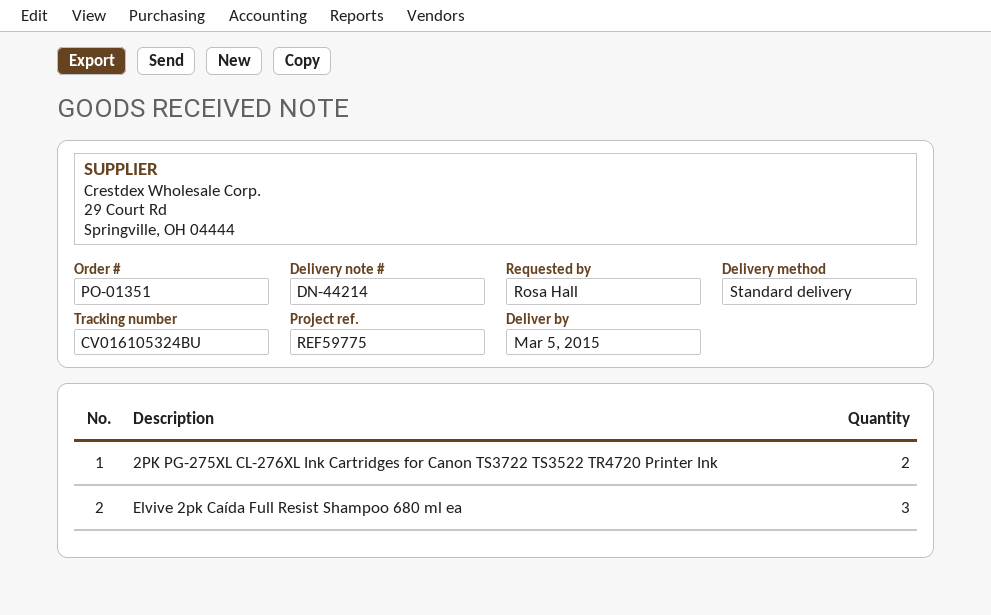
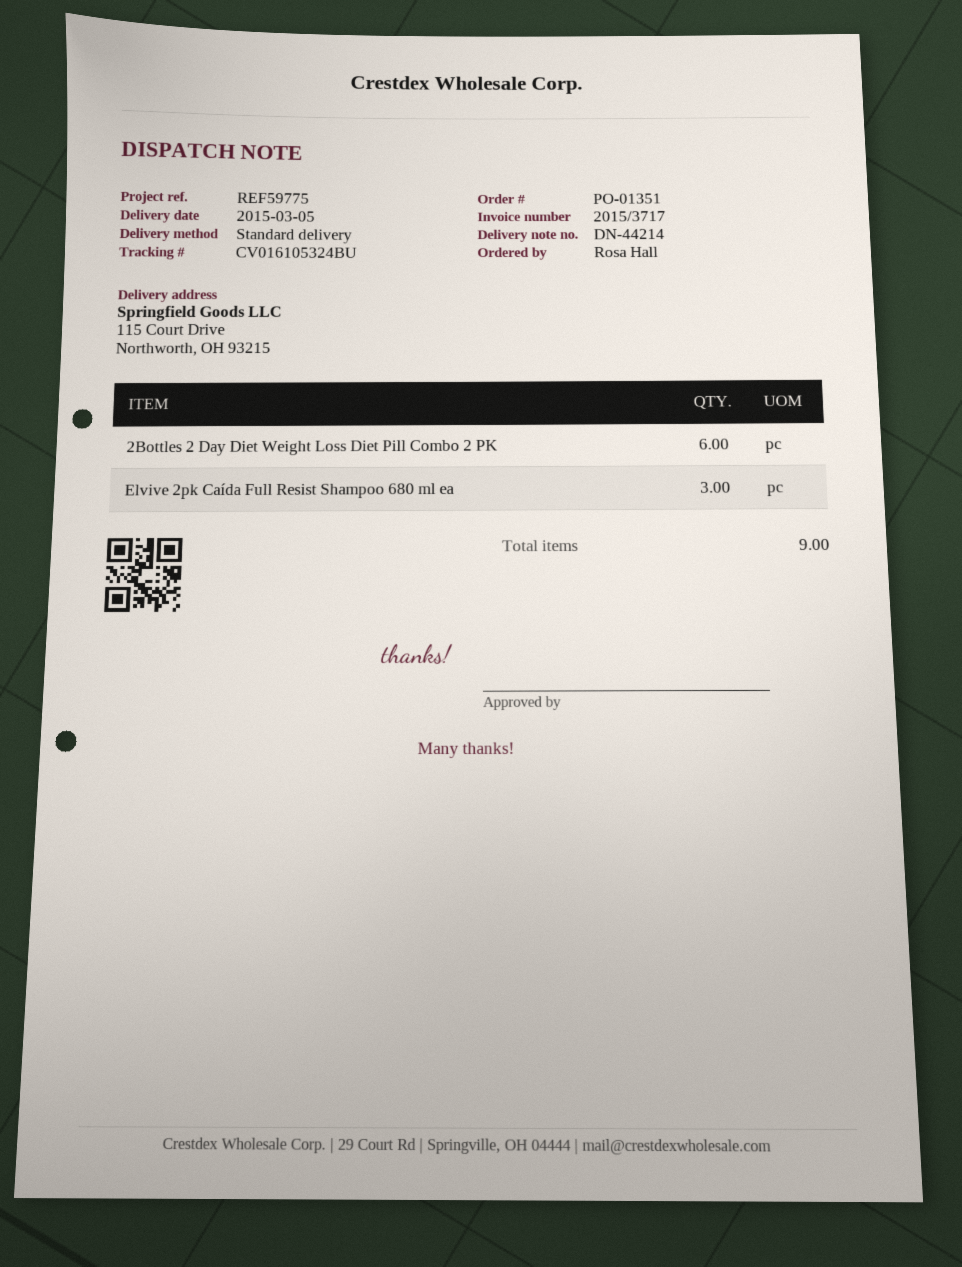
2PK PG-275XL CL-276XL Ink Cartridges for Canon TS3722 TS3522 TR4720 Printer Ink: 2 -> none
2Bottles 2 Day Diet Weight Loss Diet Pill Combo 2 PK: none -> 6

